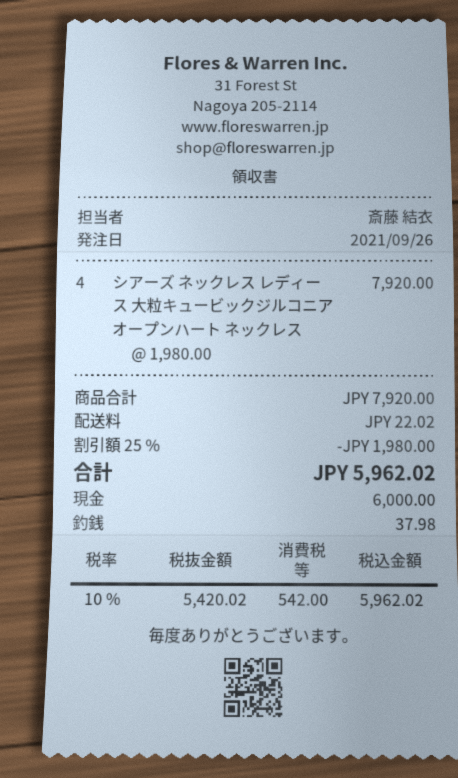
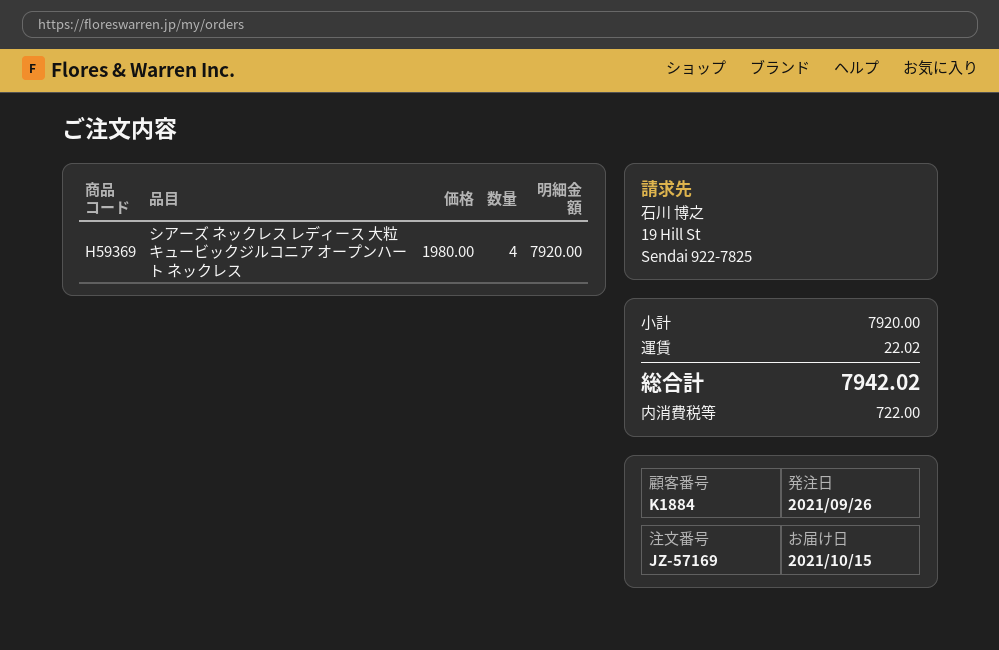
discount: 25% = 1980.00 -> none
tax: 542.00 -> 722.00
total: 5962.02 -> 7942.02

